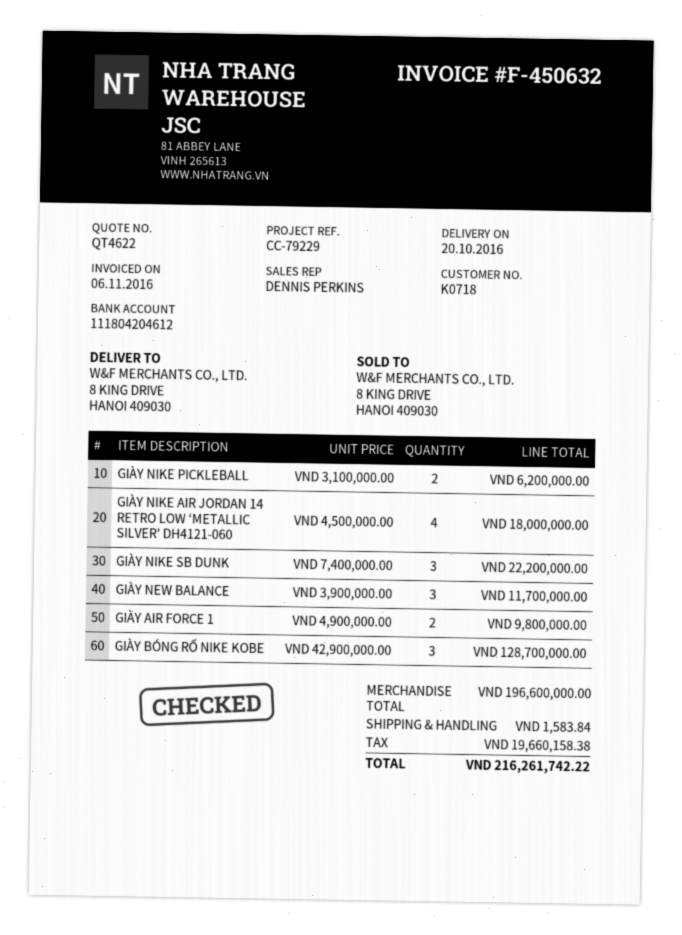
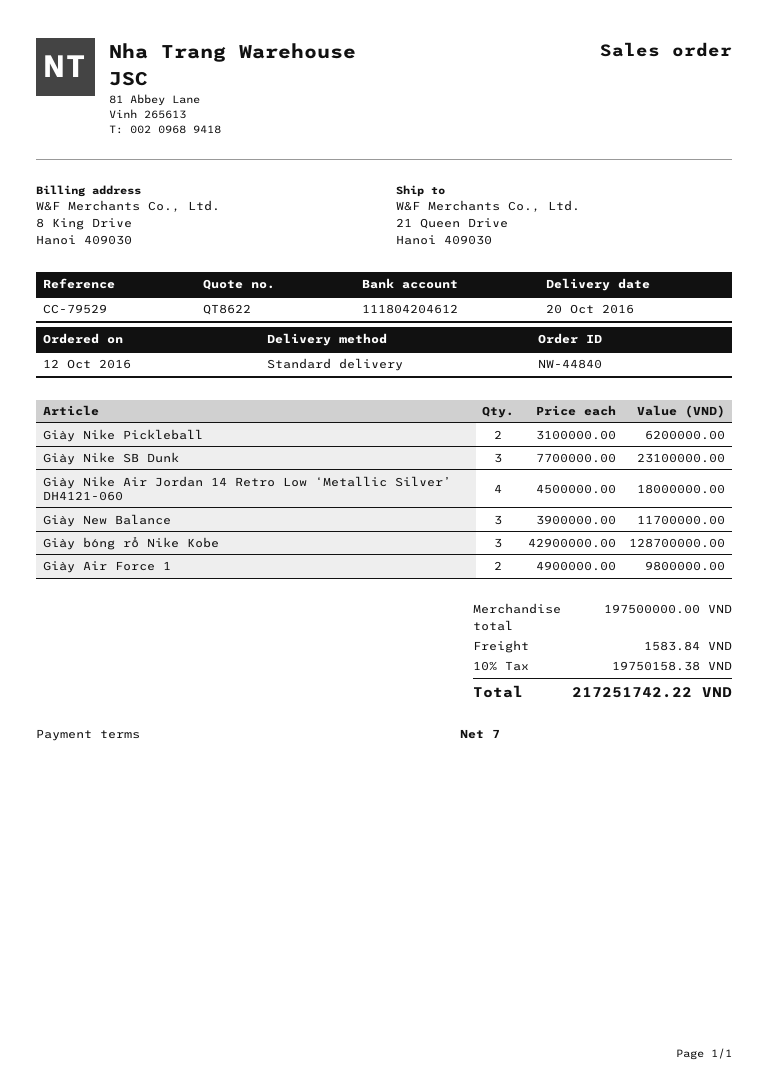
quote number: QT4622 -> QT8622
reference: CC-79229 -> CC-79529
ship to: 8 KING DRIVE, HANOI 409030 -> 21 Queen Drive, Hanoi 409030
GIÀY NIKE SB DUNK: 3 x 7400000.00 = 22200000.00 -> 3 x 7700000.00 = 23100000.00
subtotal: 196600000.00 -> 197500000.00
tax: 19660158.38 -> 19750158.38
total: 216261742.22 -> 217251742.22

